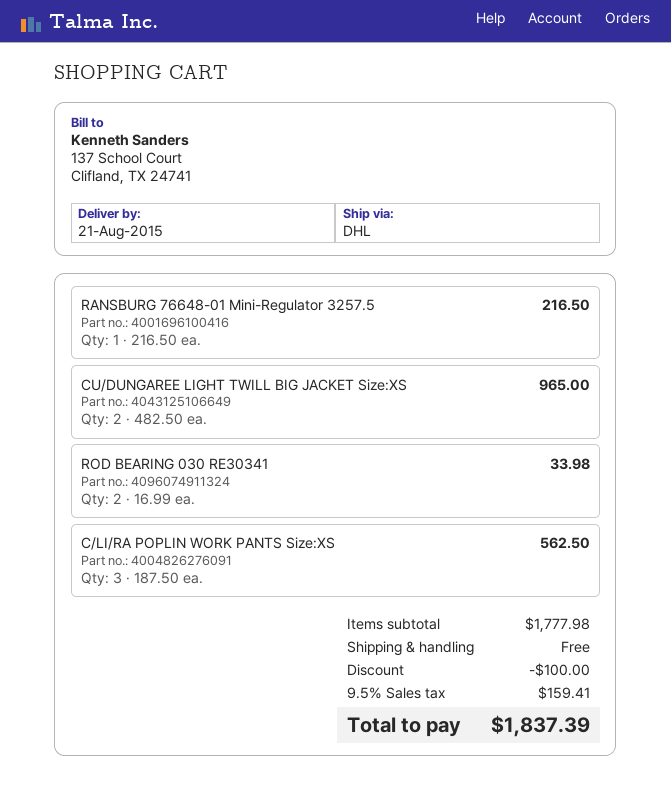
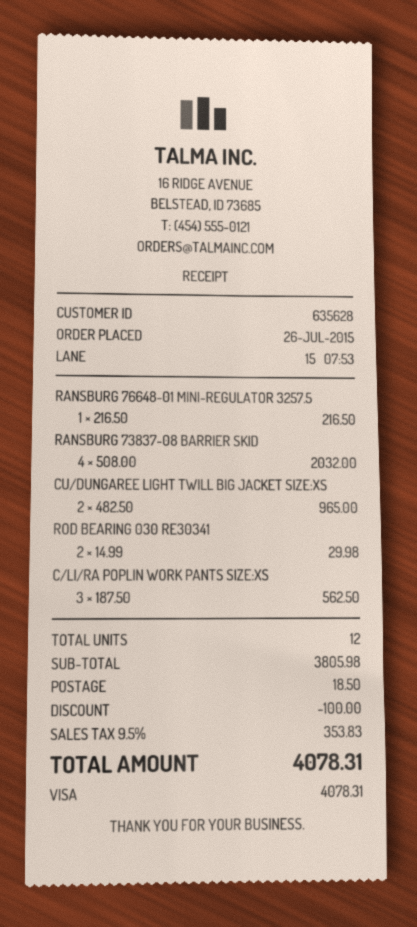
ROD BEARING 030 RE30341: 2 x 16.99 = 33.98 -> 2 x 14.99 = 29.98
RANSBURG 73837-08 BARRIER SKID: none -> 4 x 508.00 = 2032.00
subtotal: 1777.98 -> 3805.98
shipping: 0.00 -> 18.50
tax: 9.5% = 159.41 -> 9.5% = 353.83
total: 1837.39 -> 4078.31

